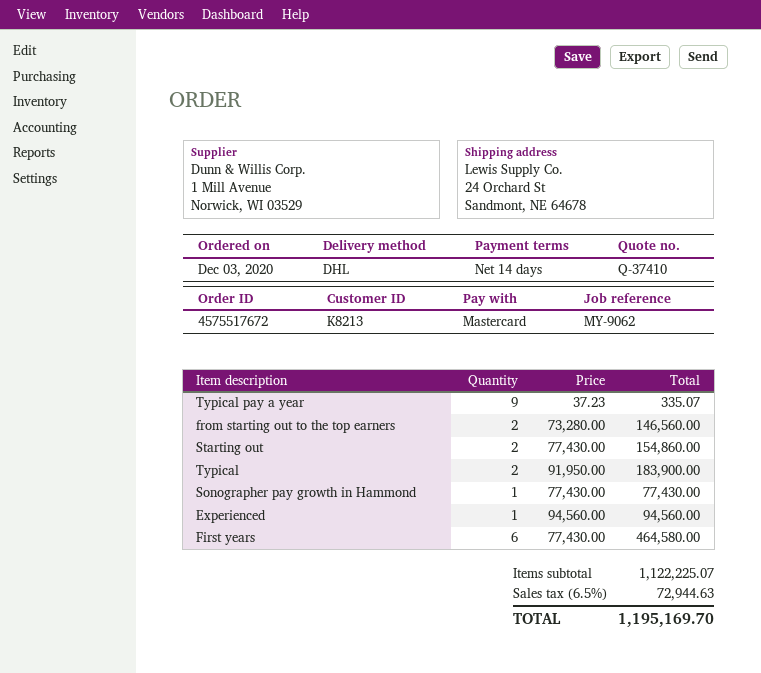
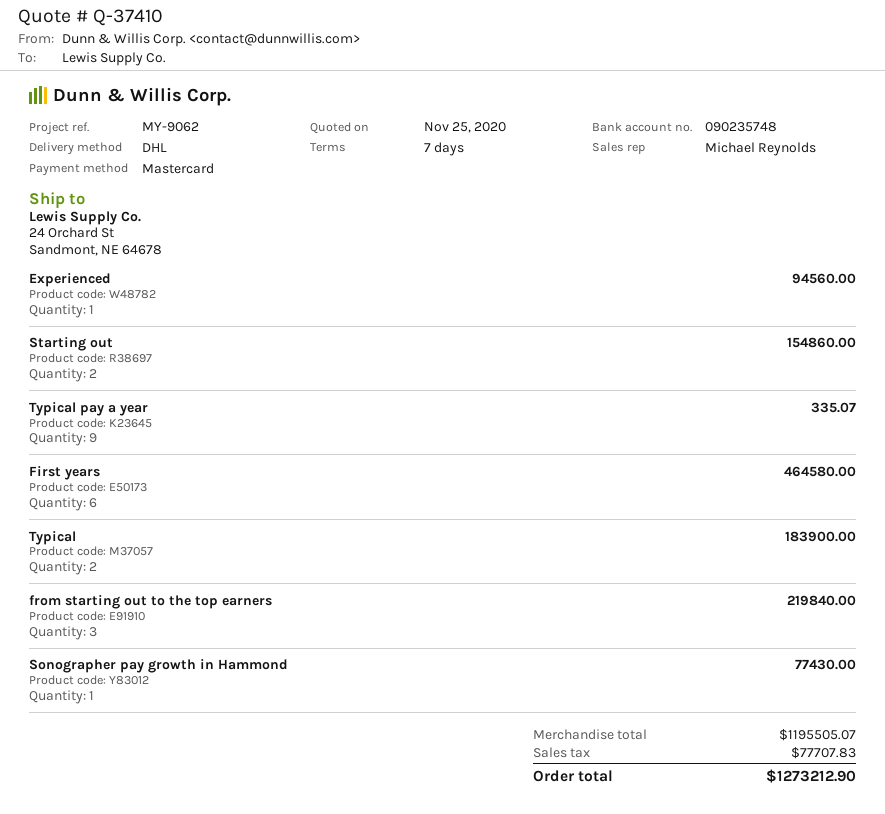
payment terms: 14 days -> 7 days
from starting out to the top earners: 2 for 146560.00 -> 3 for 219840.00
subtotal: 1122225.07 -> 1195505.07
tax: 72944.63 -> 77707.83
total: 1195169.70 -> 1273212.90

